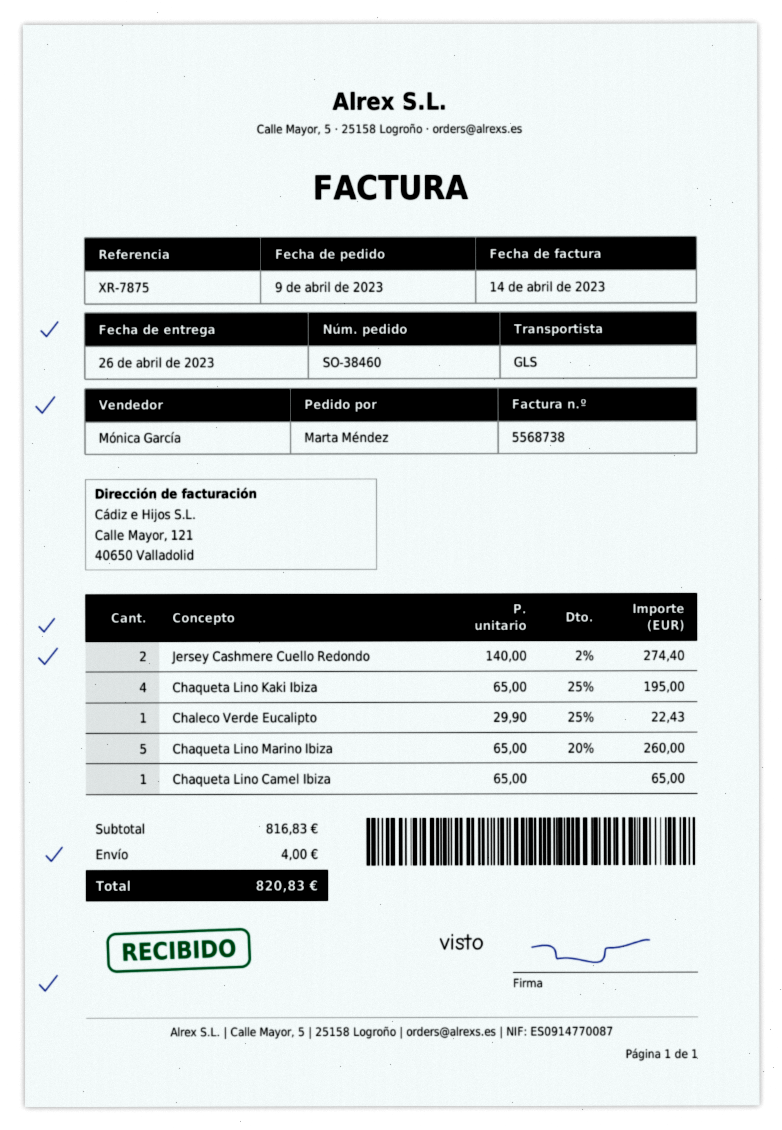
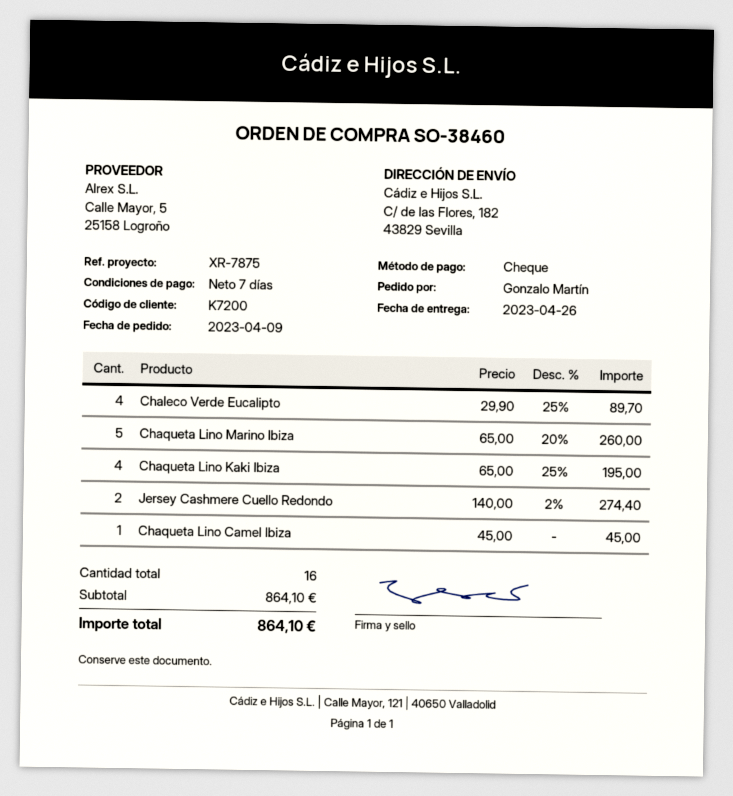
ordered by: Marta Méndez -> Gonzalo Martín
Chaleco Verde Eucalipto: 1 x 29.90 - 25% = 22.43 -> 4 x 29.90 - 25% = 89.70
Chaqueta Lino Camel Ibiza: 1 x 65.00 = 65.00 -> 1 x 45.00 = 45.00
subtotal: 816.83 -> 864.10
shipping: 4.00 -> none
total: 820.83 -> 864.10

